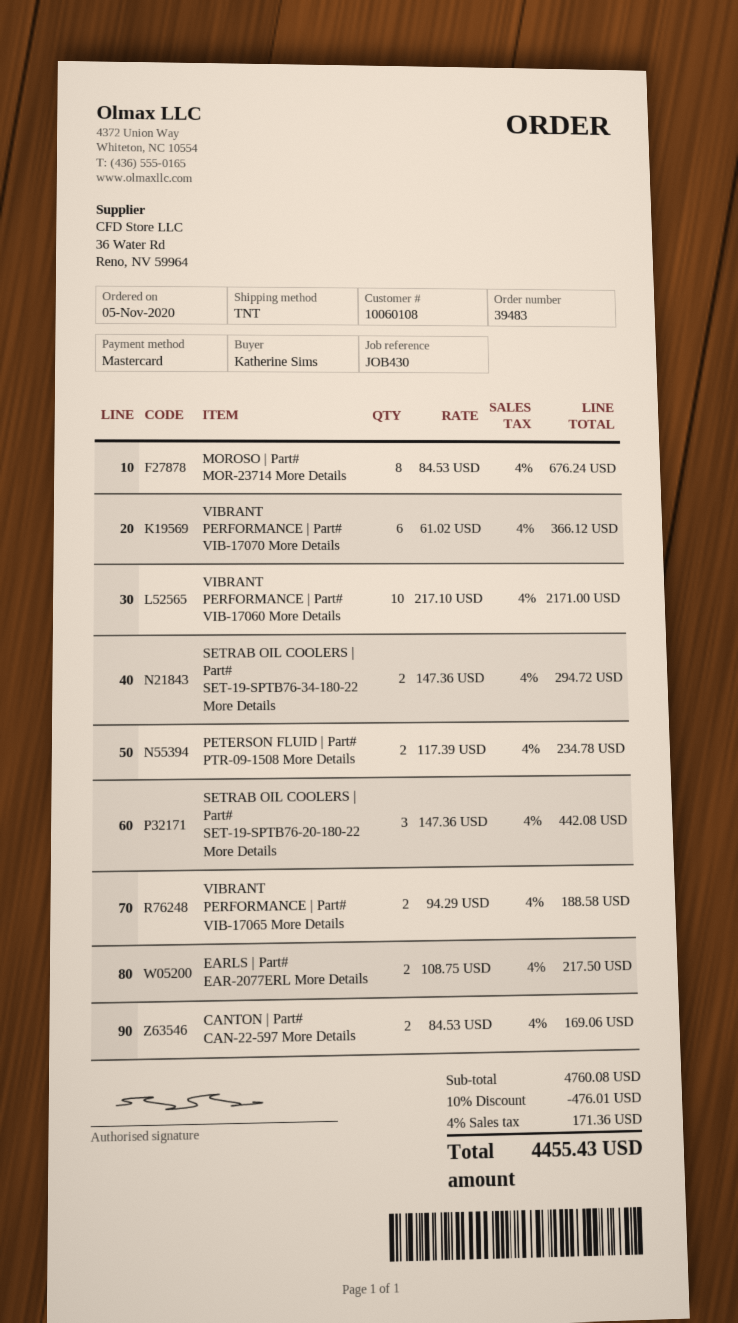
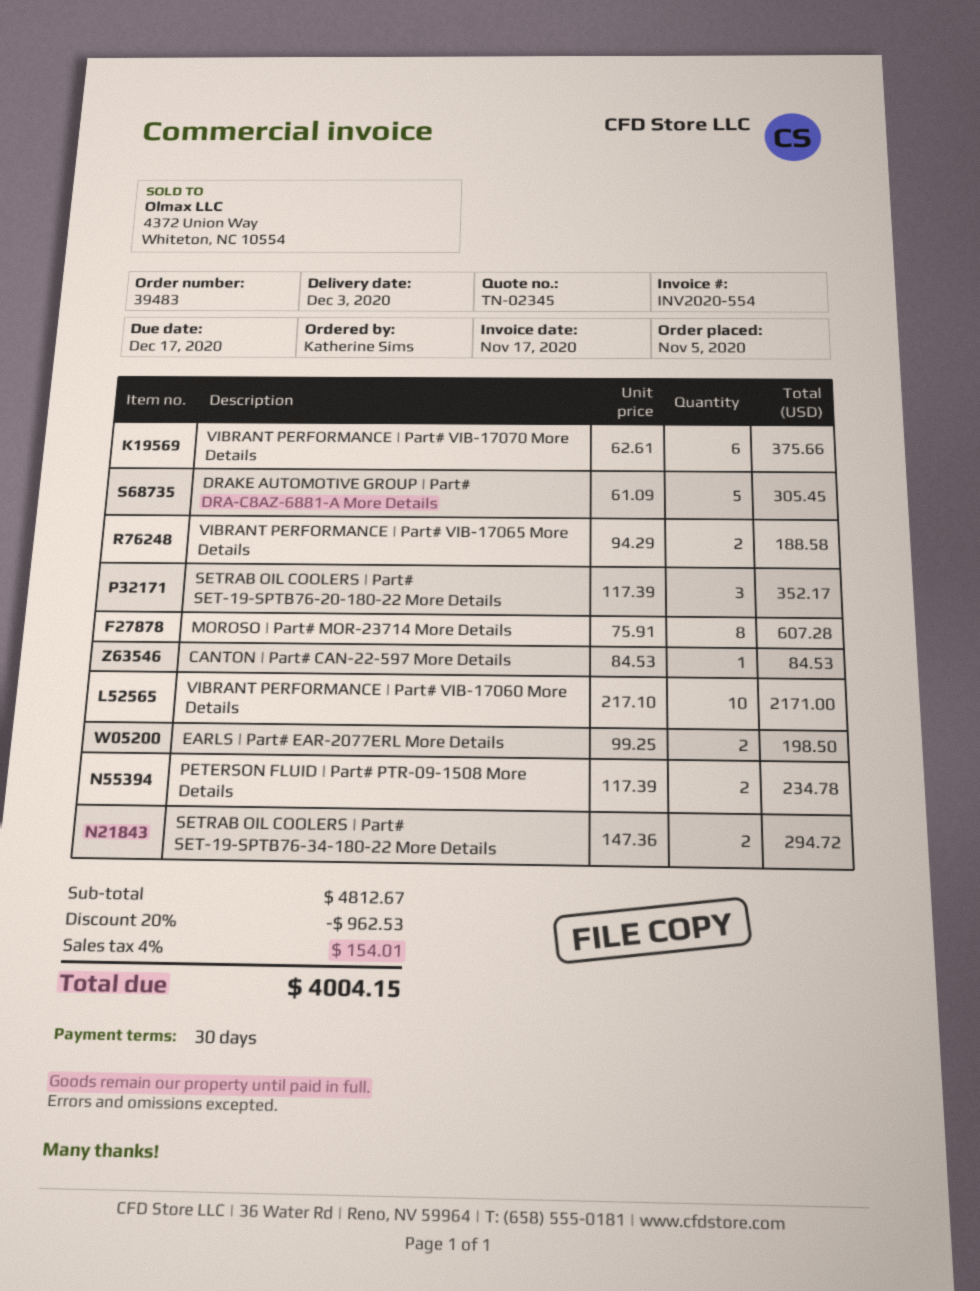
MOROSO | Part# MOR-23714 More Details: 8 x 84.53 = 676.24 -> 8 x 75.91 = 607.28
VIBRANT PERFORMANCE | Part# VIB-17070 More Details: 6 x 61.02 = 366.12 -> 6 x 62.61 = 375.66
SETRAB OIL COOLERS | Part# SET-19-SPTB76-20-180-22 More Details: 3 x 147.36 = 442.08 -> 3 x 117.39 = 352.17
EARLS | Part# EAR-2077ERL More Details: 2 x 108.75 = 217.50 -> 2 x 99.25 = 198.50
CANTON | Part# CAN-22-597 More Details: 2 x 84.53 = 169.06 -> 1 x 84.53 = 84.53
DRAKE AUTOMOTIVE GROUP | Part# DRA-C8AZ-6881-A More Details: none -> 5 x 61.09 = 305.45
subtotal: 4760.08 -> 4812.67
discount: 10% = 476.01 -> 20% = 962.53
tax: 4% = 171.36 -> 4% = 154.01
total: 4455.43 -> 4004.15

